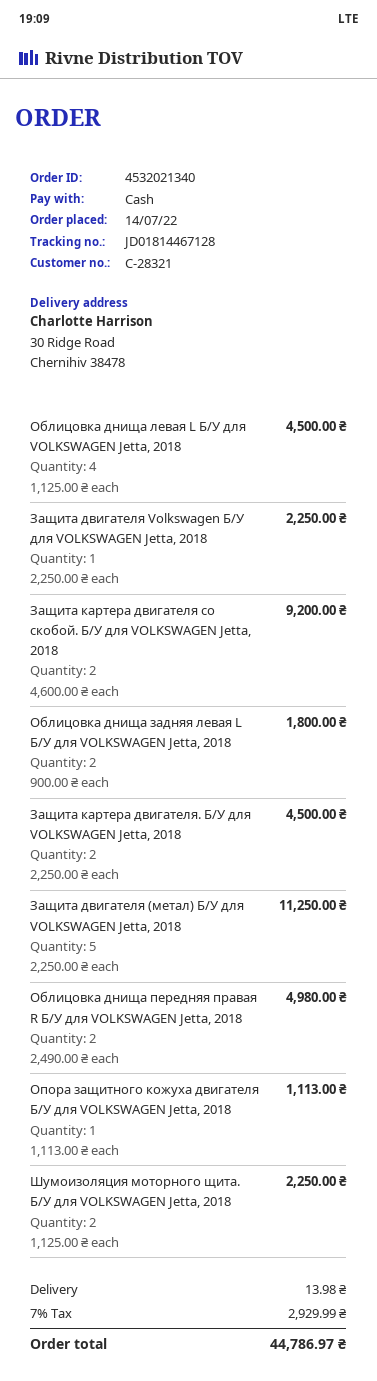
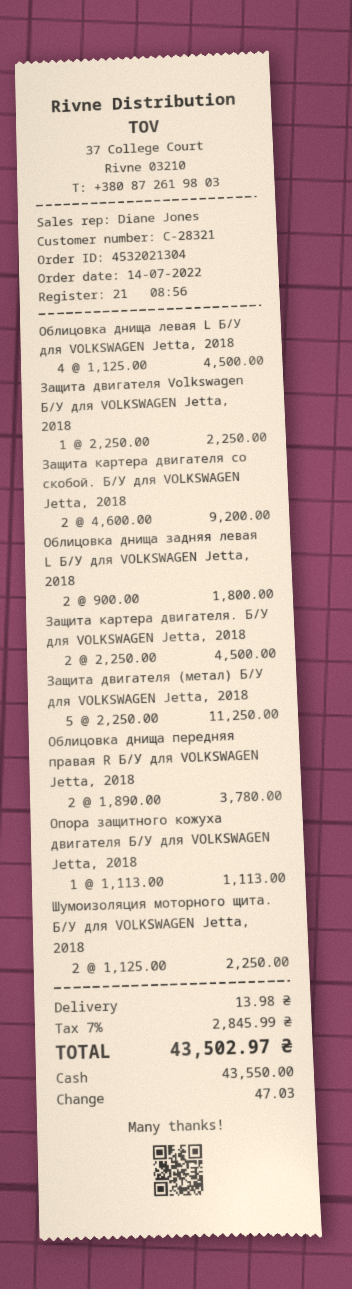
order number: 4532021340 -> 4532021304
Облицовка днища передняя правая R Б/У для VOLKSWAGEN Jetta, 2018: 2 x 2490.00 = 4980.00 -> 2 x 1890.00 = 3780.00
tax: 7% = 2929.99 -> 7% = 2845.99
total: 44786.97 -> 43502.97

